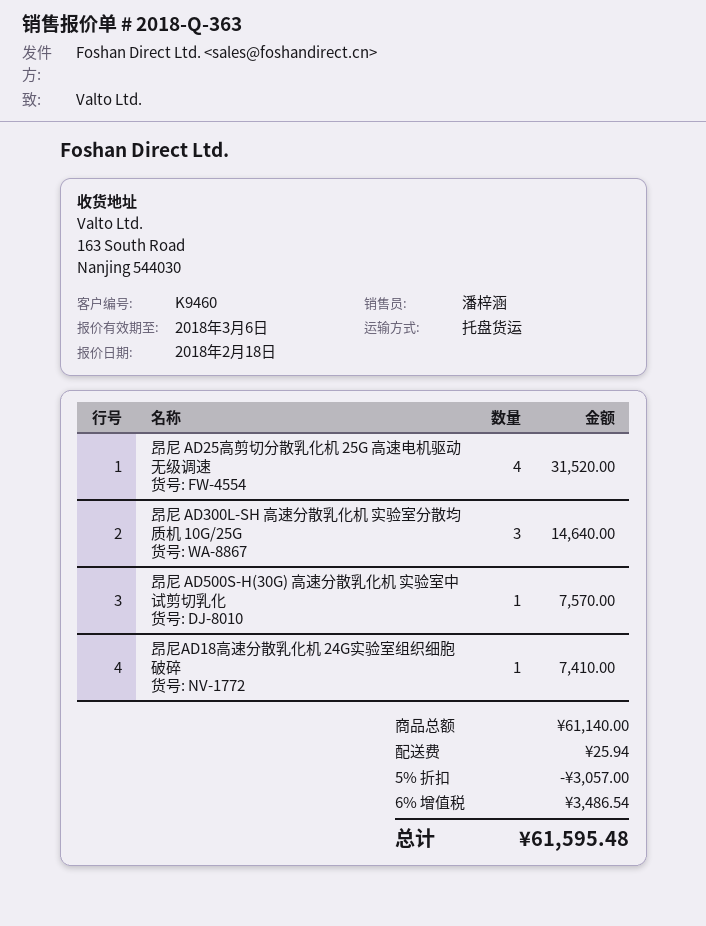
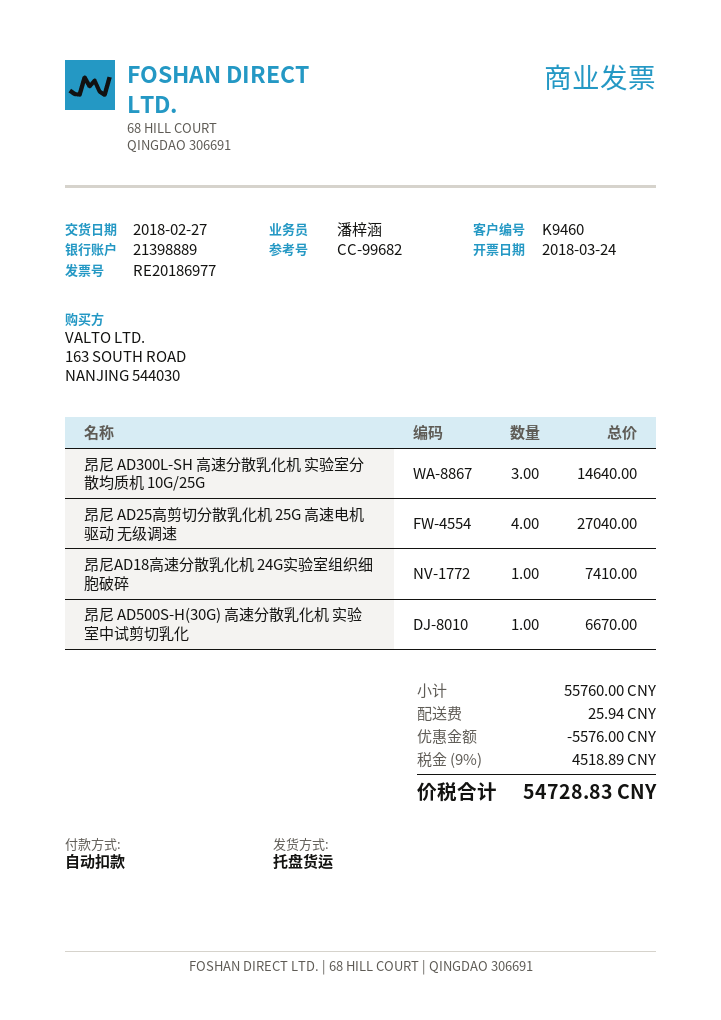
昂尼 AD25高剪切分散乳化机 25G 高速电机驱动 无级调速: 4 for 31520.00 -> 4 for 27040.00
昂尼 AD500S-H(30G) 高速分散乳化机 实验室中试剪切乳化: 1 for 7570.00 -> 1 for 6670.00
subtotal: 61140.00 -> 55760.00
discount: 3057.00 -> 5576.00
tax: 6% = 3486.54 -> 9% = 4518.89
total: 61595.48 -> 54728.83

